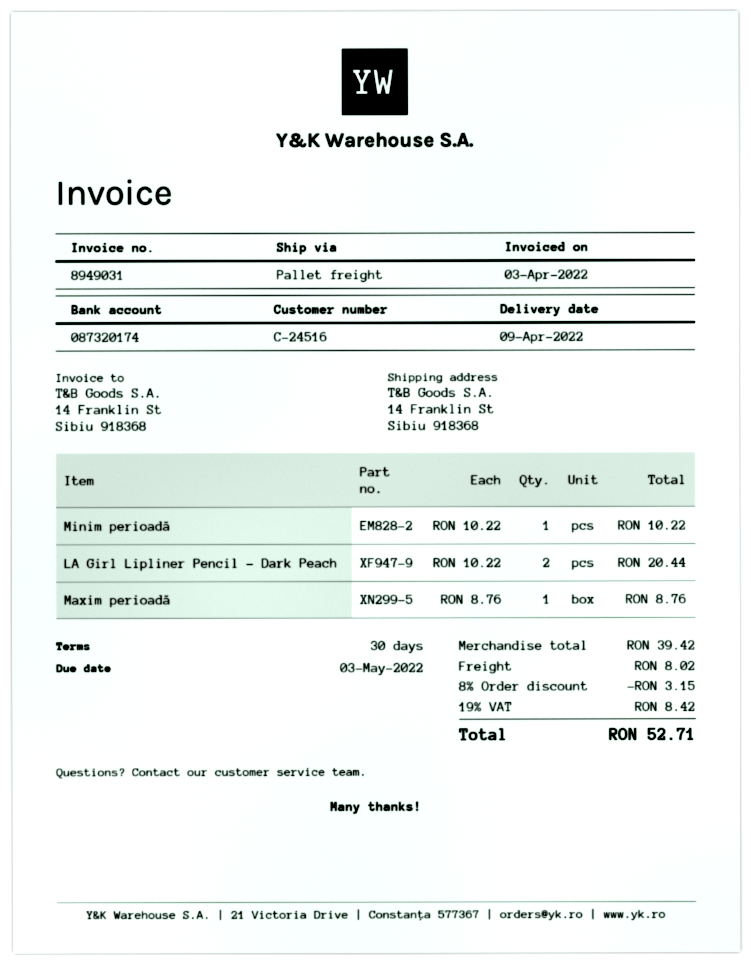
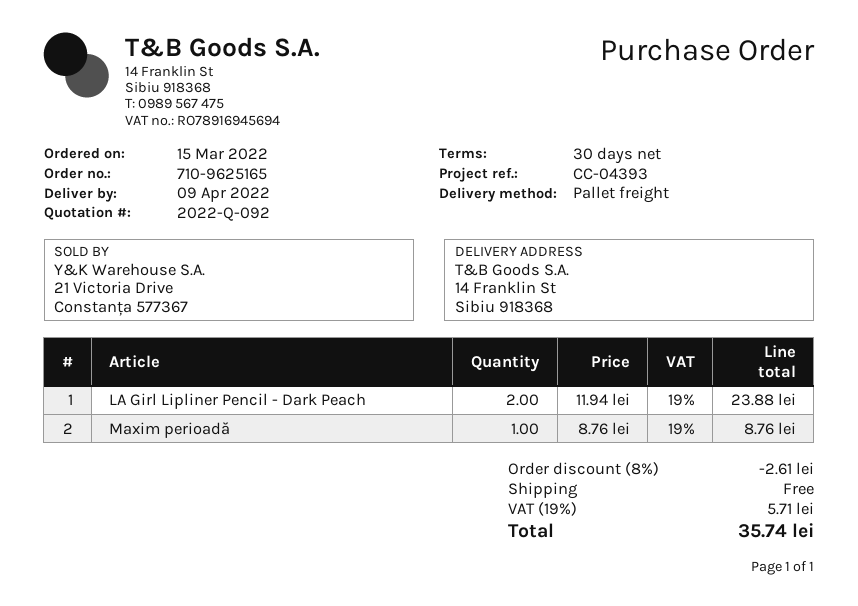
Minim perioadă: 1 x 10.22 = 10.22 -> none
LA Girl Lipliner Pencil - Dark Peach: 2 x 10.22 = 20.44 -> 2 x 11.94 = 23.88
discount: 8% = 3.15 -> 8% = 2.61
shipping: 8.02 -> 0.00
tax: 19% = 8.42 -> 19% = 5.71
total: 52.71 -> 35.74

